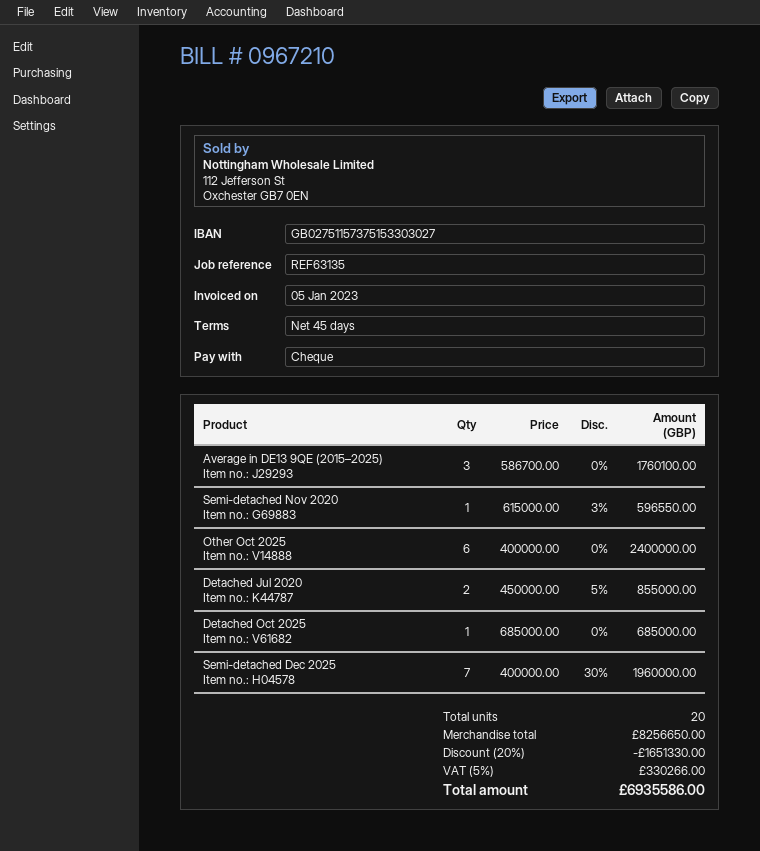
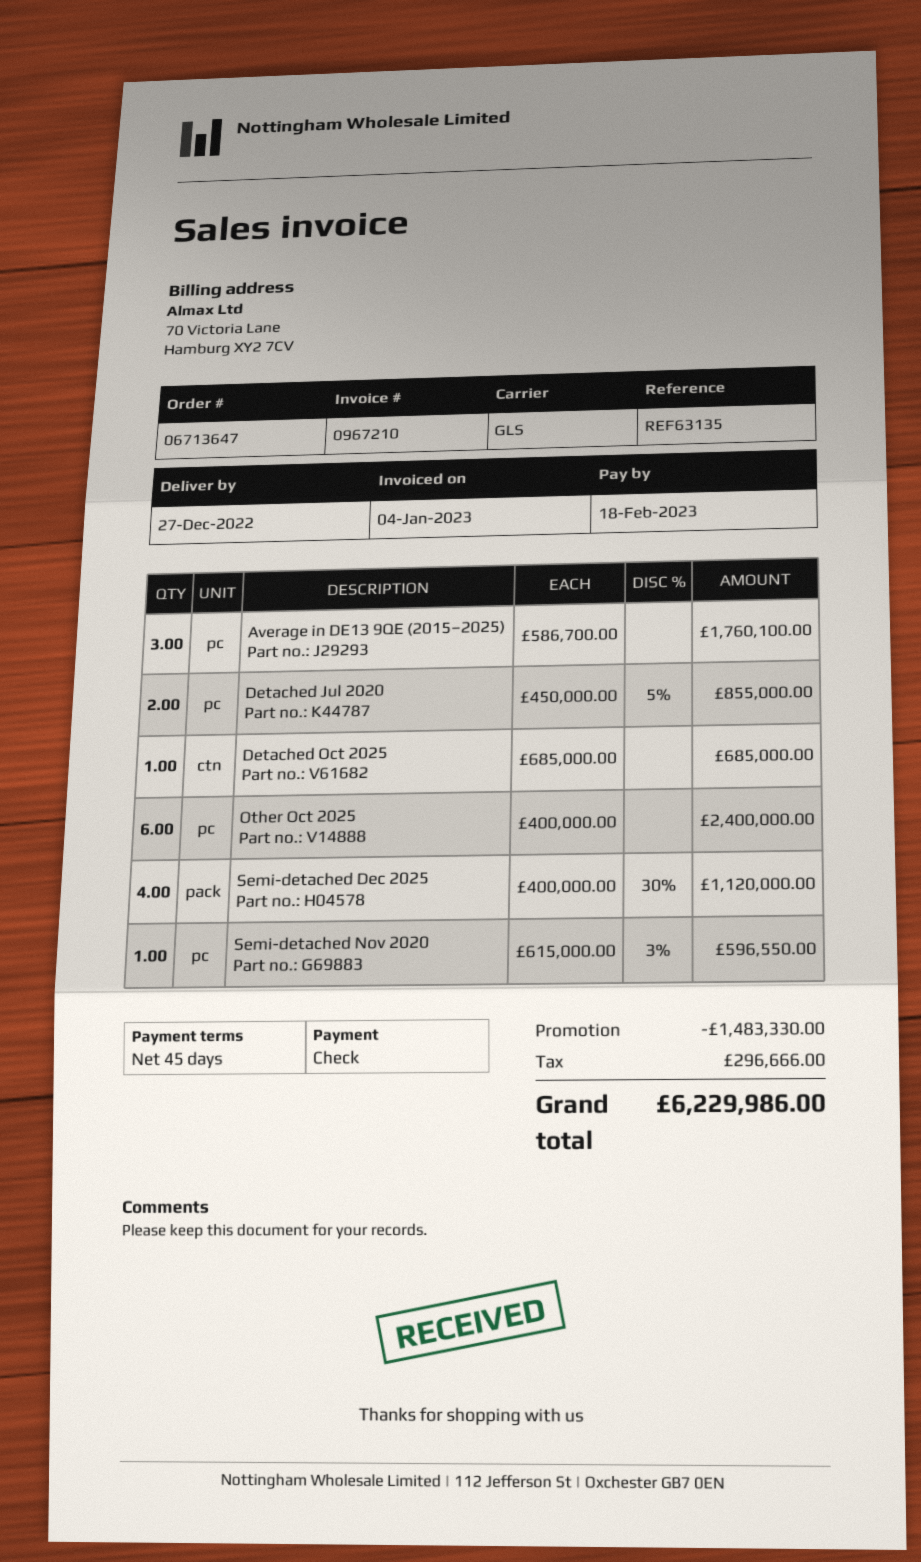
invoice date: 2023-01-05 -> 2023-01-04
Semi-detached Dec 2025: 7 x 400000.00 - 30% = 1960000.00 -> 4 x 400000.00 - 30% = 1120000.00
discount: 1651330.00 -> 1483330.00
tax: 330266.00 -> 296666.00
total: 6935586.00 -> 6229986.00

